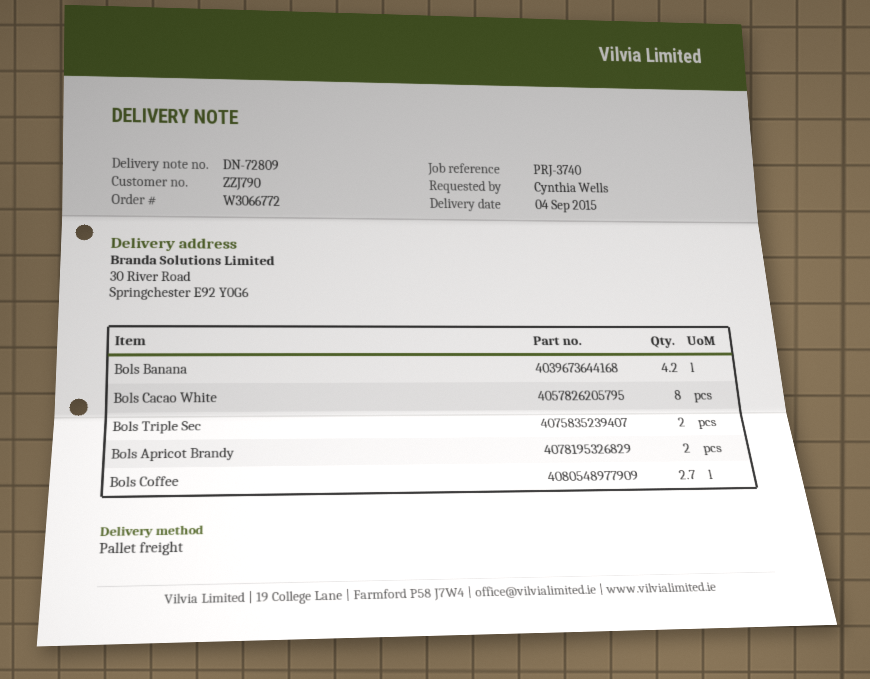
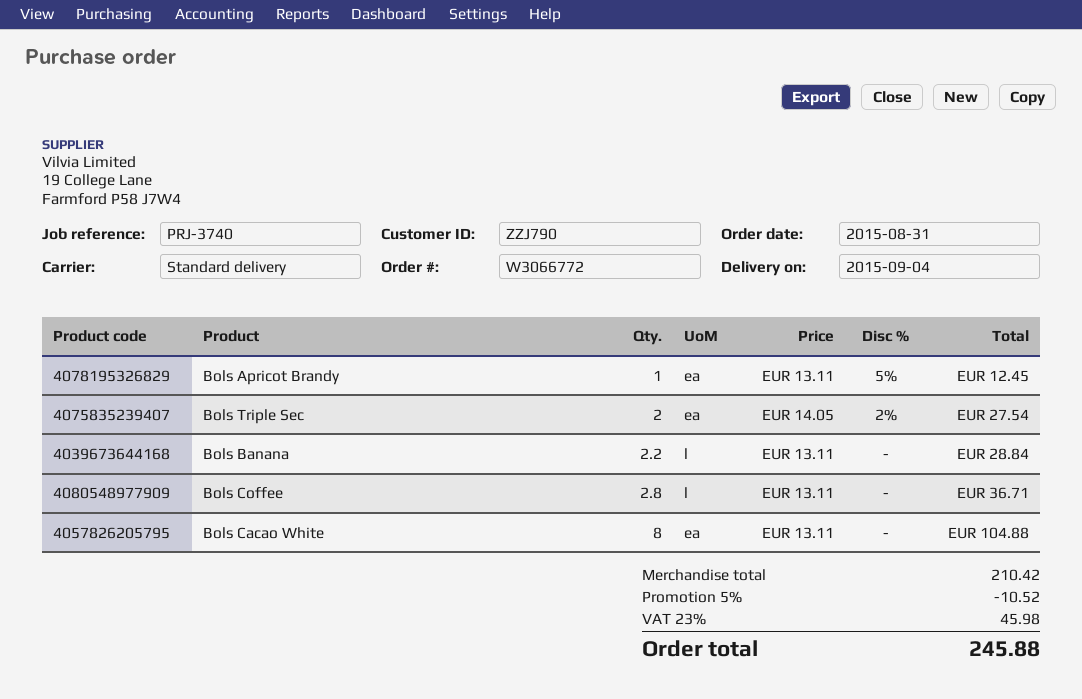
shipping method: pallet freight -> standard
Bols Banana: 4.2 -> 2.2
Bols Apricot Brandy: 2 -> 1
Bols Coffee: 2.7 -> 2.8

